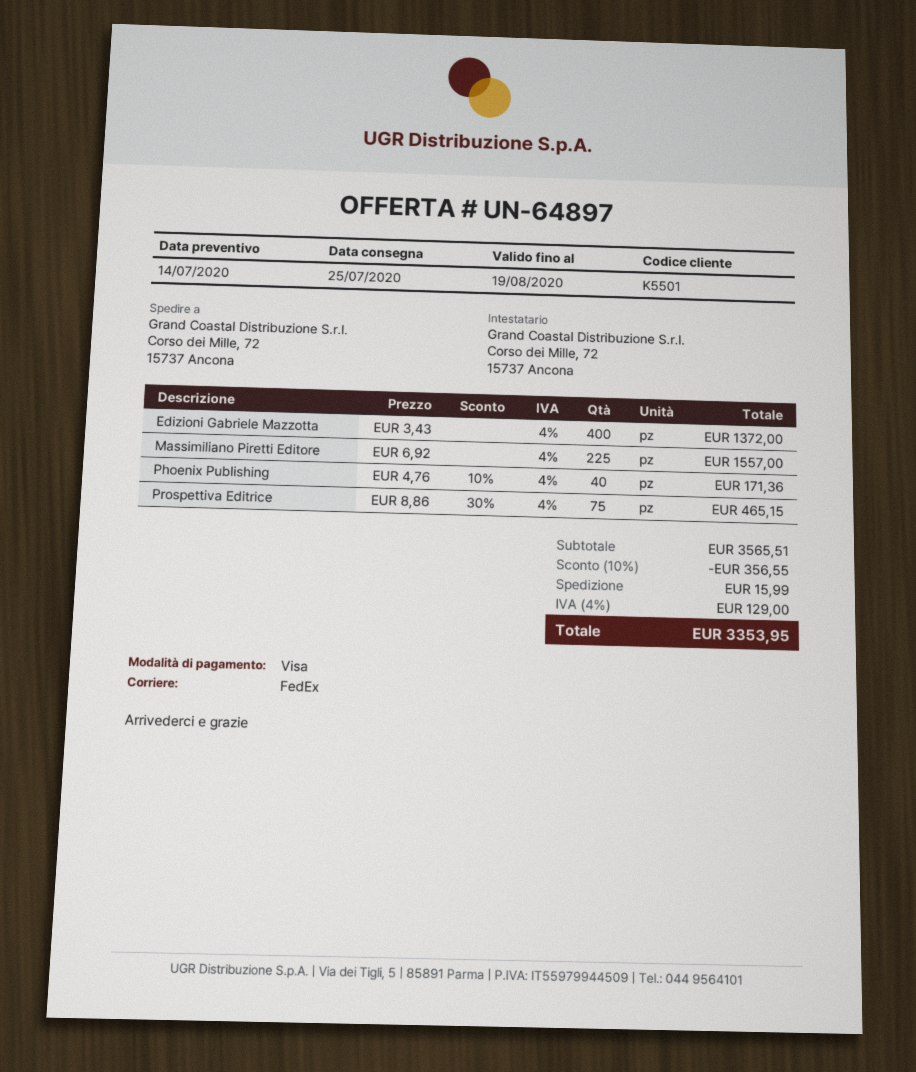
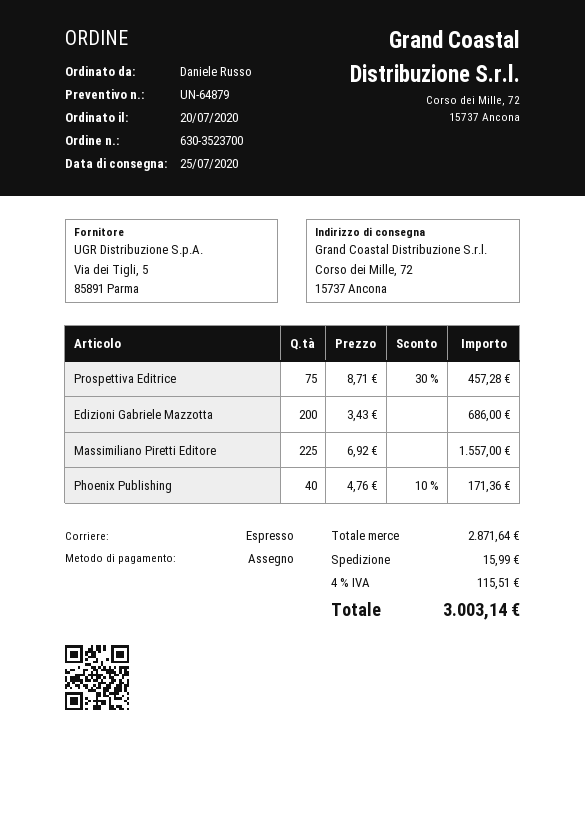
quote number: UN-64897 -> UN-64879
payment method: Visa -> cheque
shipping method: FedEx -> express
Edizioni Gabriele Mazzotta: 400 x 3.43 = 1372.00 -> 200 x 3.43 = 686.00
Prospettiva Editrice: 75 x 8.86 - 30% = 465.15 -> 75 x 8.71 - 30% = 457.28
subtotal: 3565.51 -> 2871.64
discount: 10% = 356.55 -> none
tax: 4% = 129.00 -> 4% = 115.51
total: 3353.95 -> 3003.14

